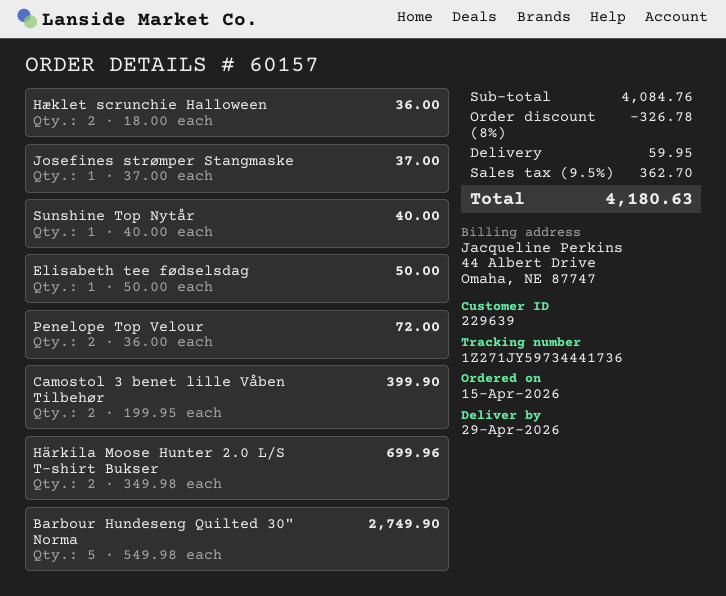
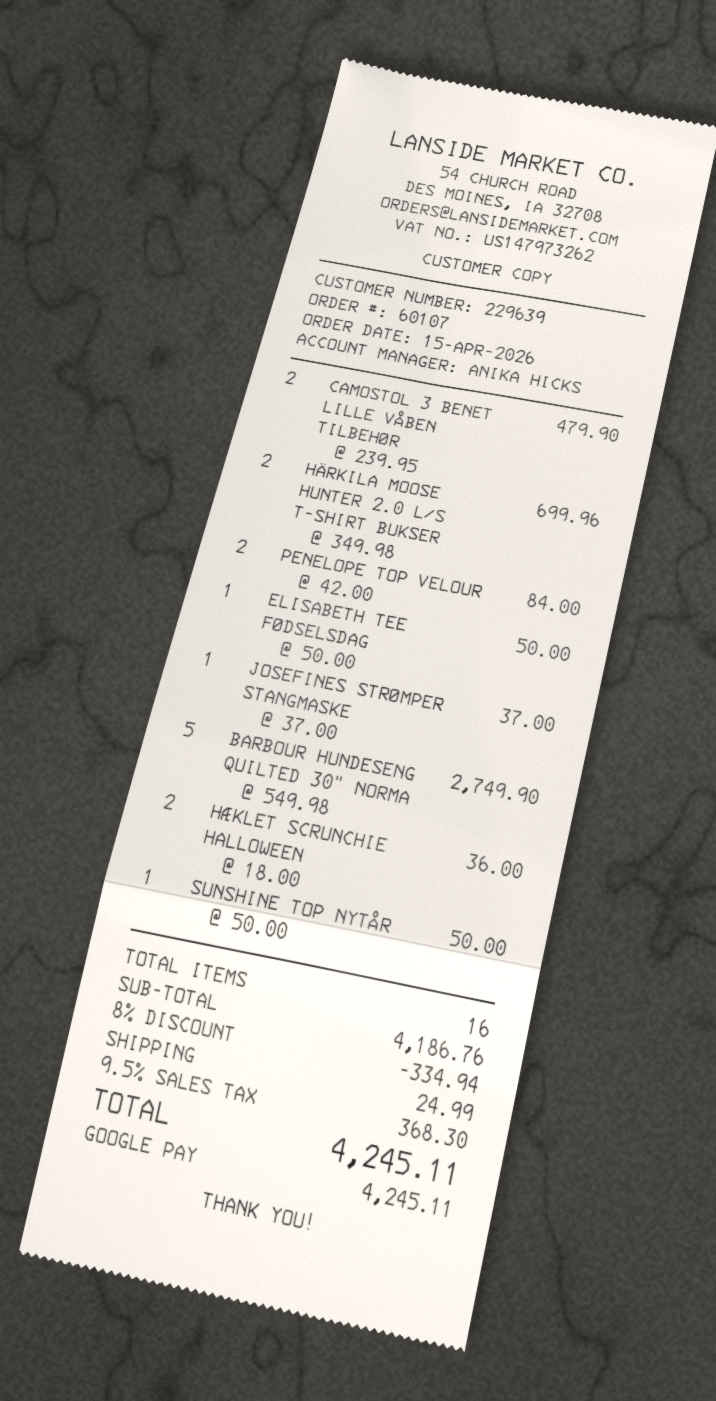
order number: 60157 -> 60107
Sunshine Top Nytår: 1 x 40.00 = 40.00 -> 1 x 50.00 = 50.00
Penelope Top Velour: 2 x 36.00 = 72.00 -> 2 x 42.00 = 84.00
Camostol 3 benet lille Våben Tilbehør: 2 x 199.95 = 399.90 -> 2 x 239.95 = 479.90
subtotal: 4084.76 -> 4186.76
discount: 8% = 326.78 -> 8% = 334.94
shipping: 59.95 -> 24.99
tax: 9.5% = 362.70 -> 9.5% = 368.30
total: 4180.63 -> 4245.11

